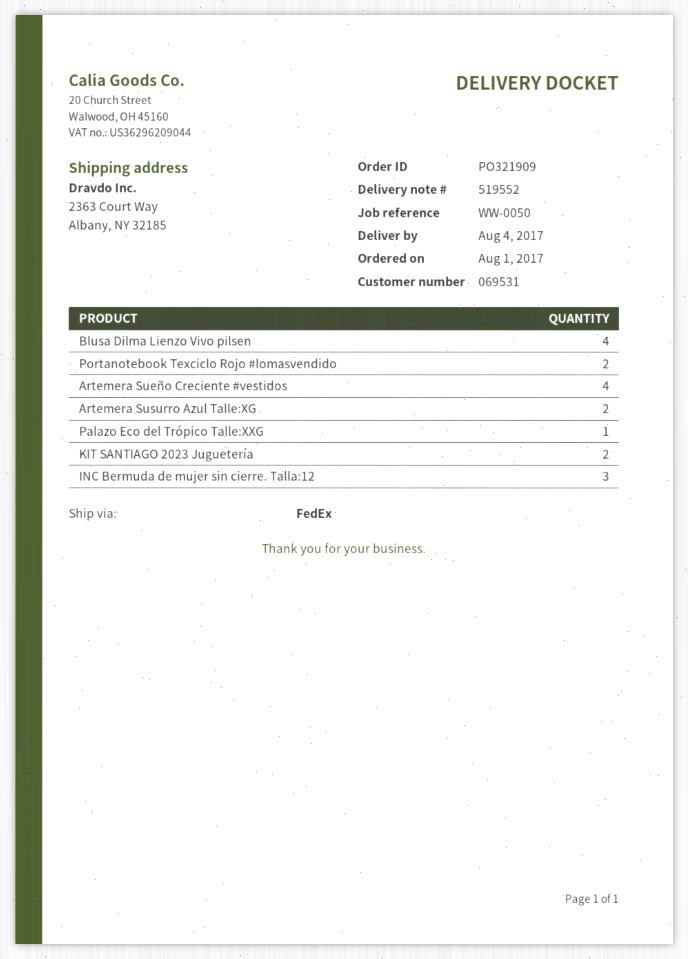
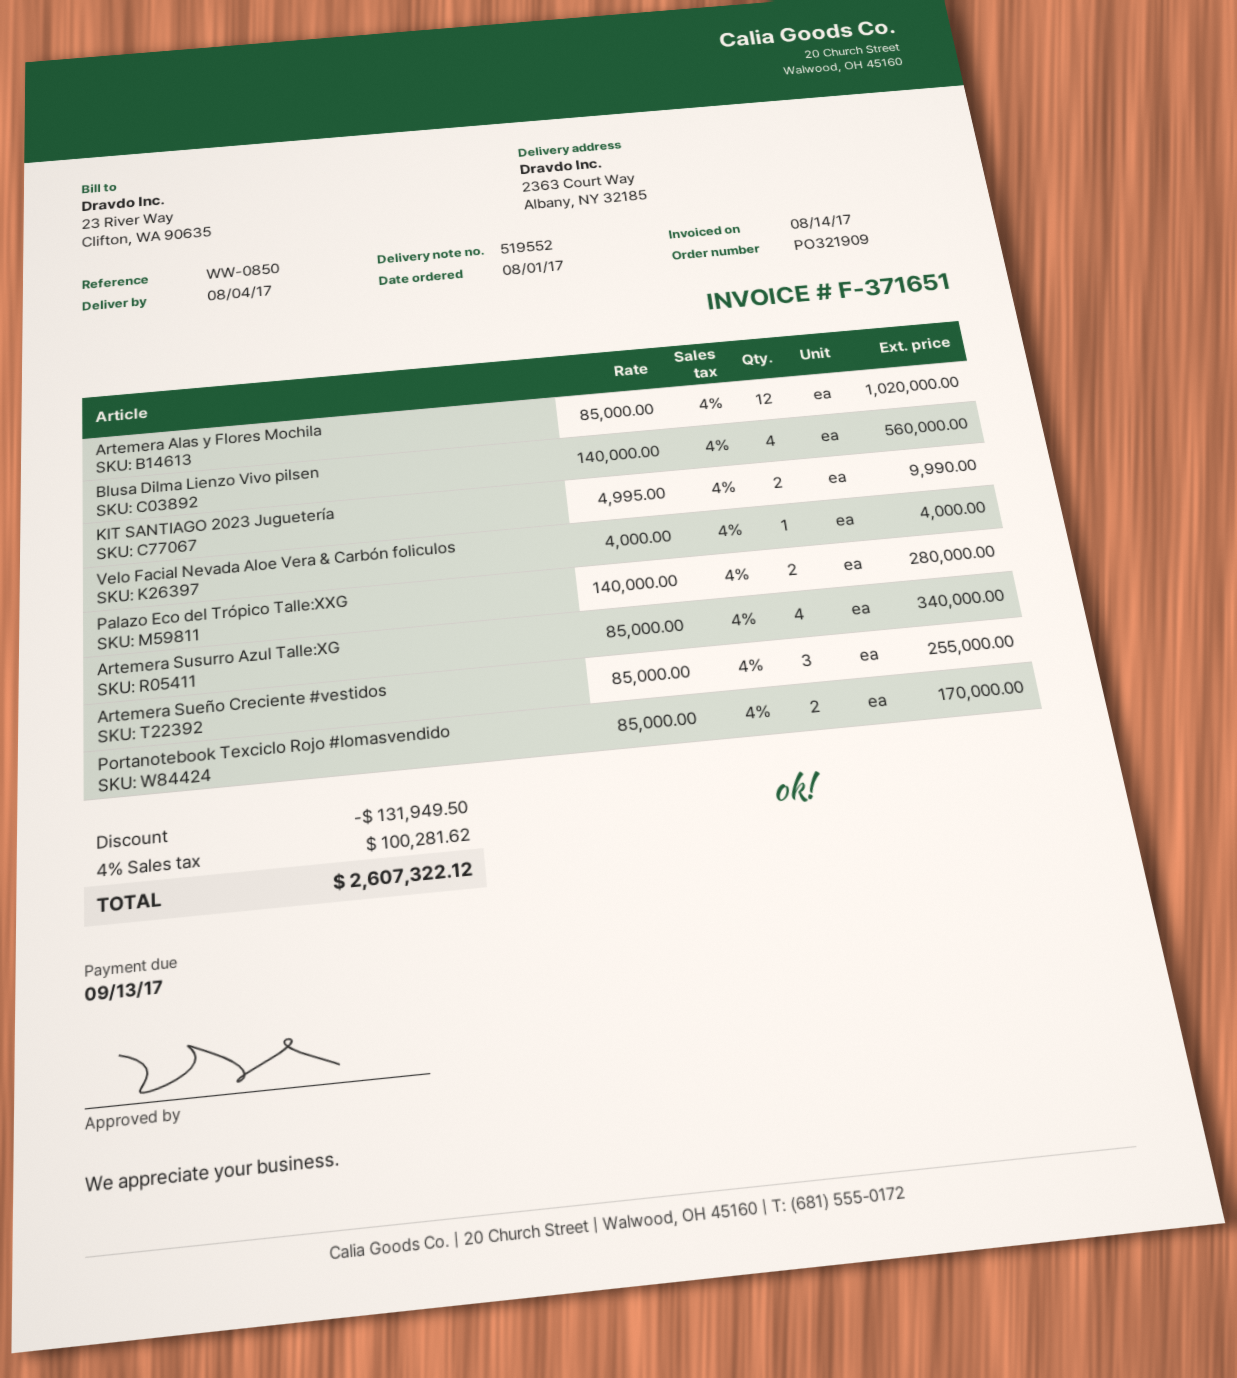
reference: WW-0050 -> WW-0850
Artemera Sueño Creciente #vestidos: 4 -> 3
Artemera Susurro Azul Talle:XG: 2 -> 4
Palazo Eco del Trópico Talle:XXG: 1 -> 2
INC Bermuda de mujer sin cierre. Talla:12: 3 -> none
Artemera Alas y Flores Mochila: none -> 12
Velo Facial Nevada Aloe Vera & Carbón foliculos: none -> 1

